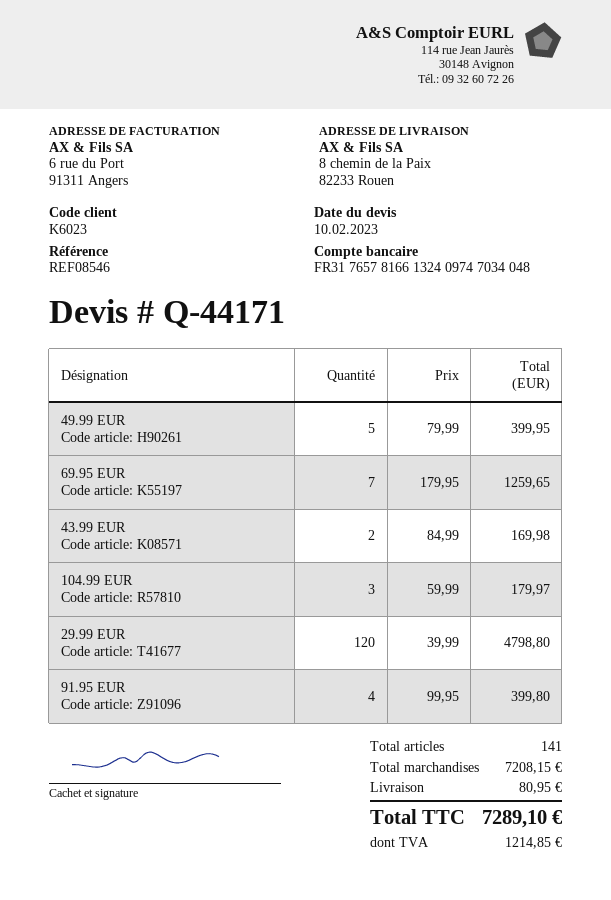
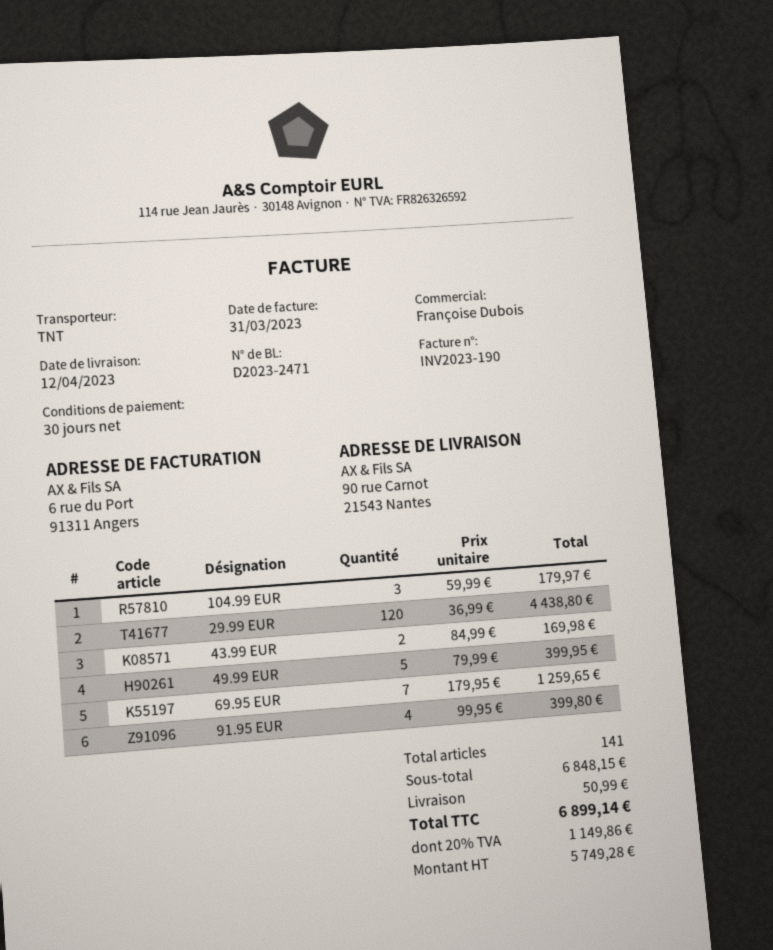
ship to: 8 chemin de la Paix, 82233 Rouen -> 90 rue Carnot, 21543 Nantes
29.99 EUR: 120 x 39.99 = 4798.80 -> 120 x 36.99 = 4438.80
subtotal: 7208.15 -> 6848.15
shipping: 80.95 -> 50.99
tax: 1214.85 -> 1149.86
total: 7289.10 -> 6899.14

